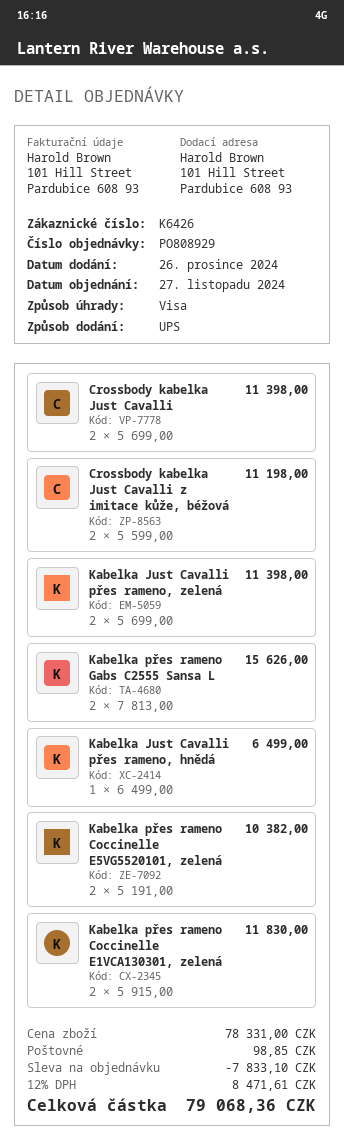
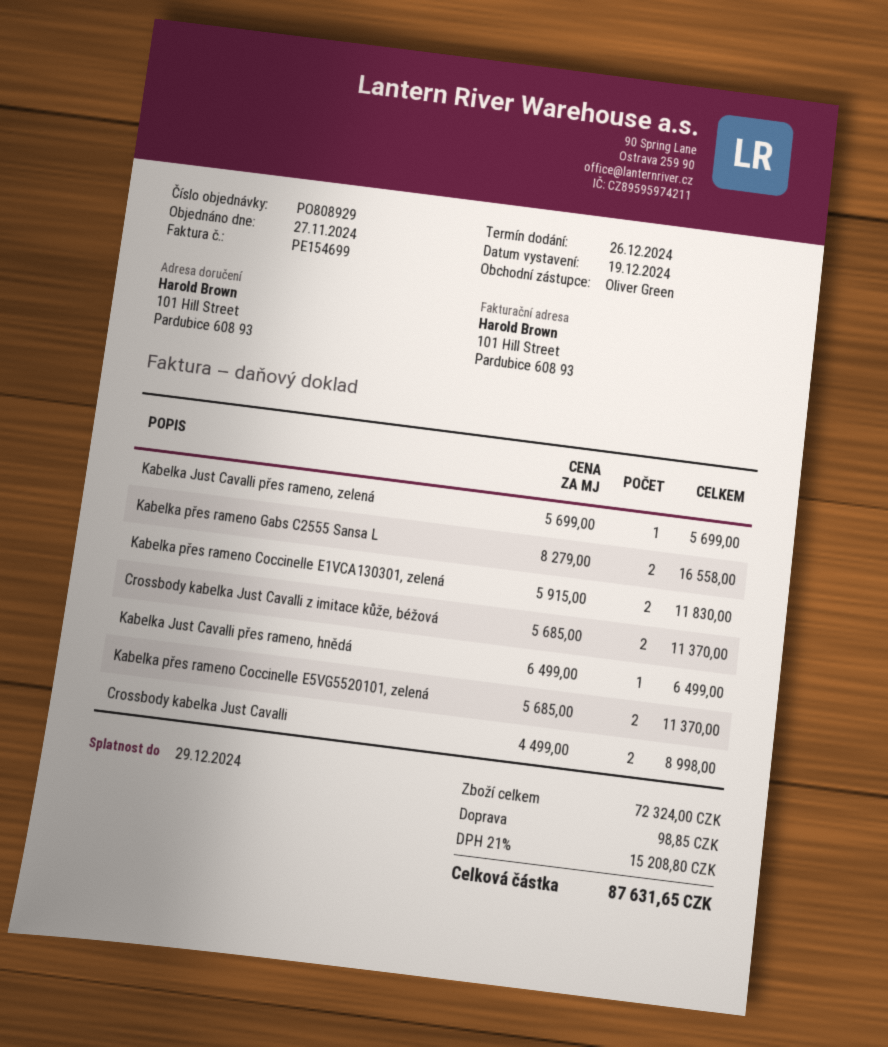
Crossbody kabelka Just Cavalli: 2 x 5699.00 = 11398.00 -> 2 x 4499.00 = 8998.00
Crossbody kabelka Just Cavalli z imitace kůže, béžová: 2 x 5599.00 = 11198.00 -> 2 x 5685.00 = 11370.00
Kabelka Just Cavalli přes rameno, zelená: 2 x 5699.00 = 11398.00 -> 1 x 5699.00 = 5699.00
Kabelka přes rameno Gabs C2555 Sansa L: 2 x 7813.00 = 15626.00 -> 2 x 8279.00 = 16558.00
Kabelka přes rameno Coccinelle E5VG5520101, zelená: 2 x 5191.00 = 10382.00 -> 2 x 5685.00 = 11370.00
subtotal: 78331.00 -> 72324.00
discount: 7833.10 -> none
tax: 12% = 8471.61 -> 21% = 15208.80
total: 79068.36 -> 87631.65

